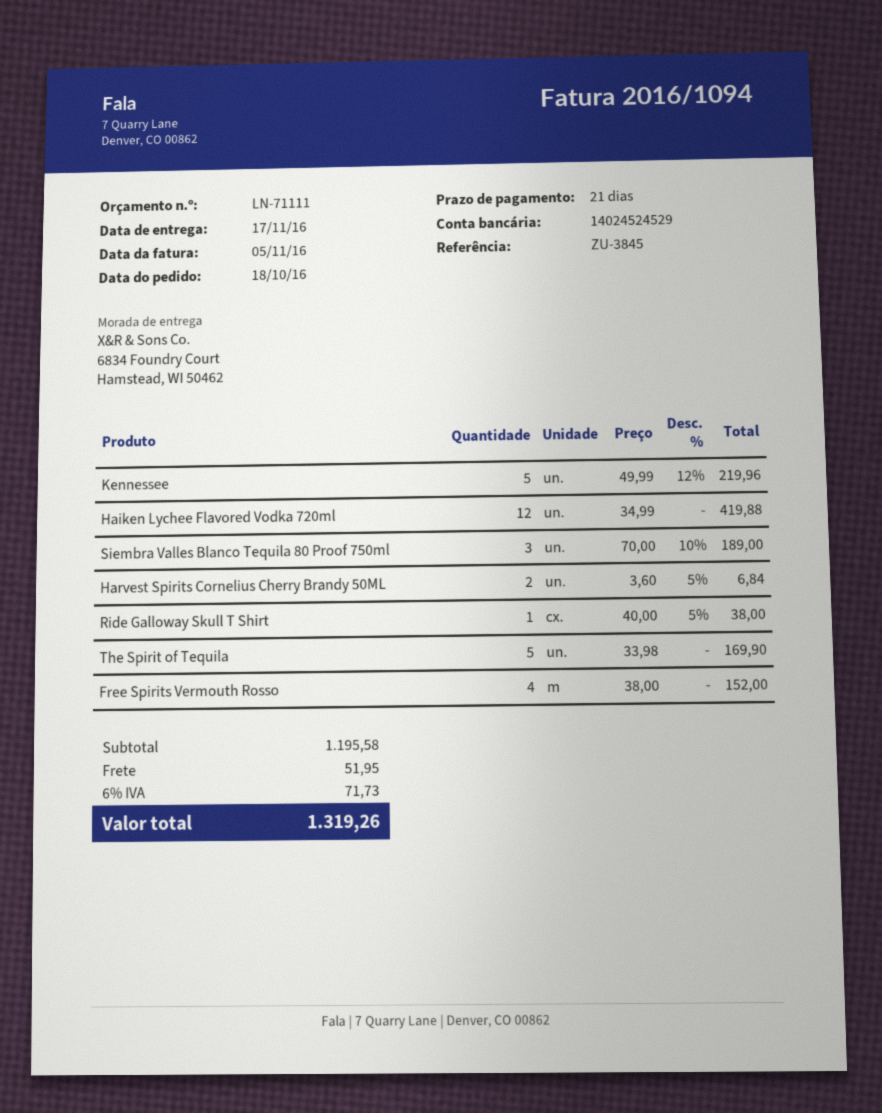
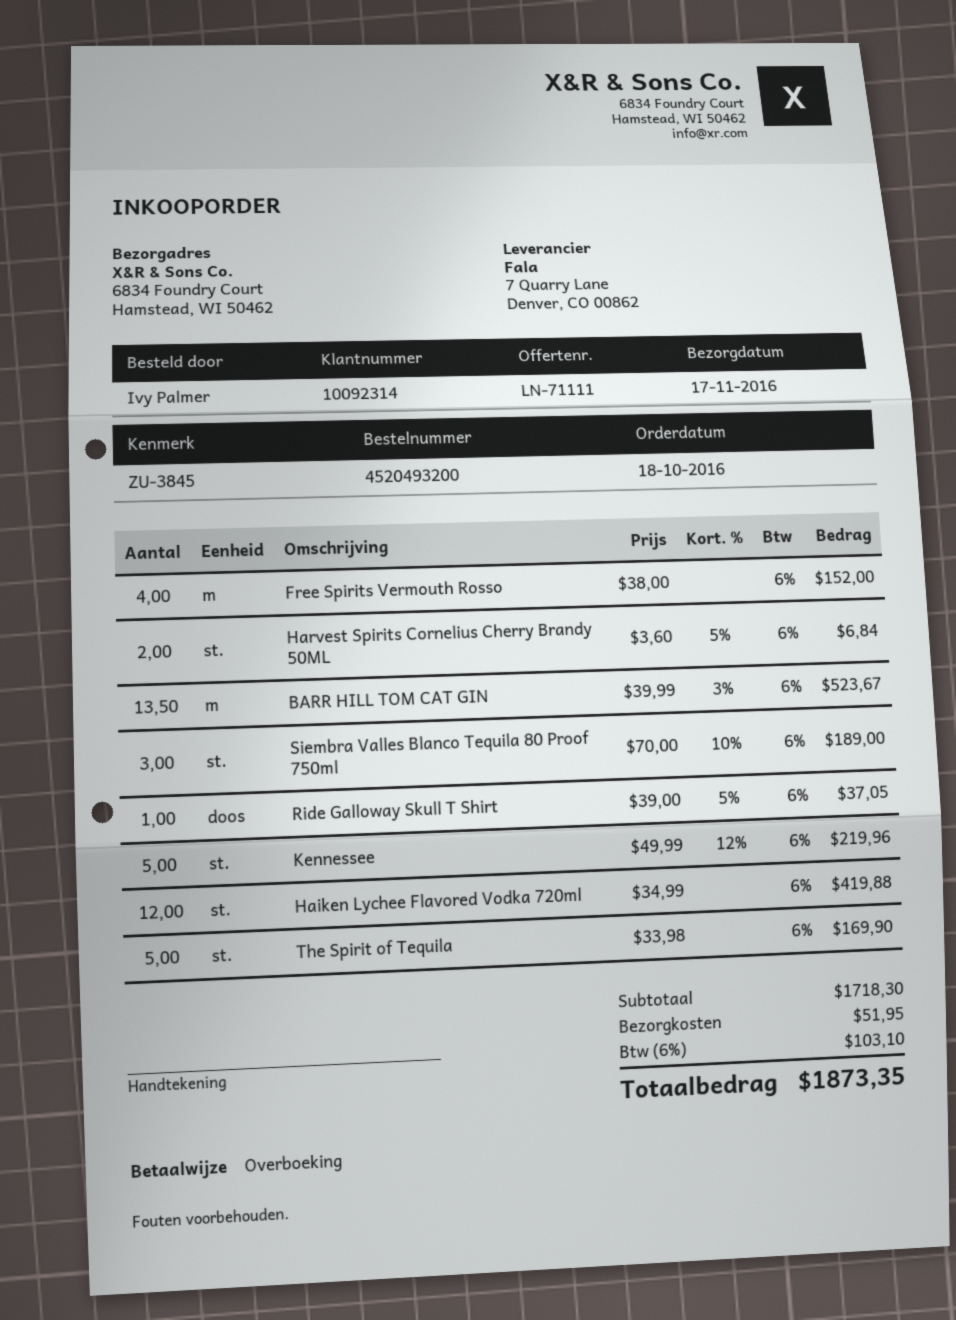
Ride Galloway Skull T Shirt: 1 x 40.00 - 5% = 38.00 -> 1 x 39.00 - 5% = 37.05
BARR HILL TOM CAT GIN: none -> 13.5 x 39.99 - 3% = 523.67
subtotal: 1195.58 -> 1718.30
tax: 6% = 71.73 -> 6% = 103.10
total: 1319.26 -> 1873.35

